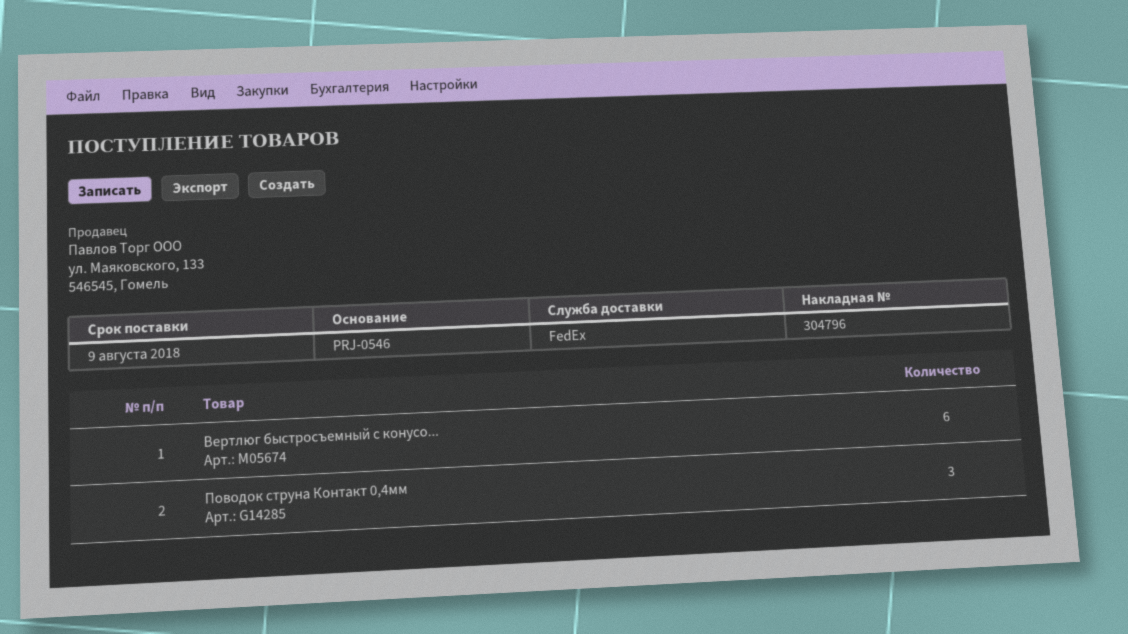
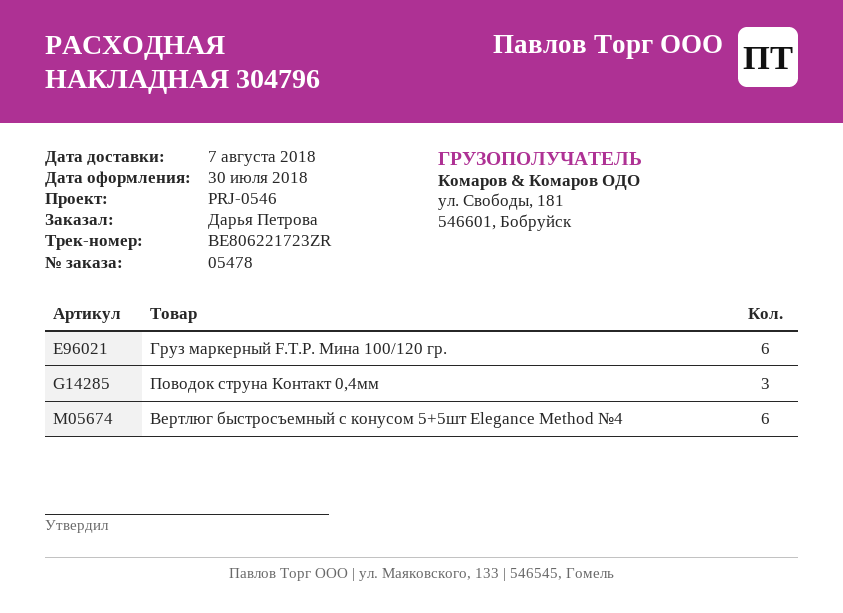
delivery date: 2018-08-09 -> 2018-08-07
Груз маркерный F.T.P. Мина 100/120 гр.: none -> 6

